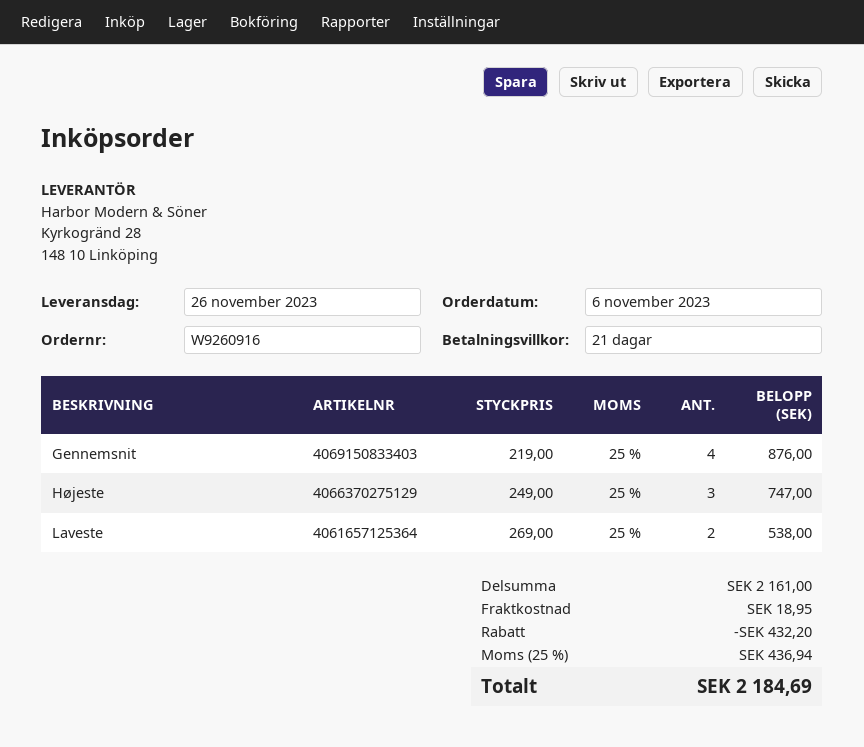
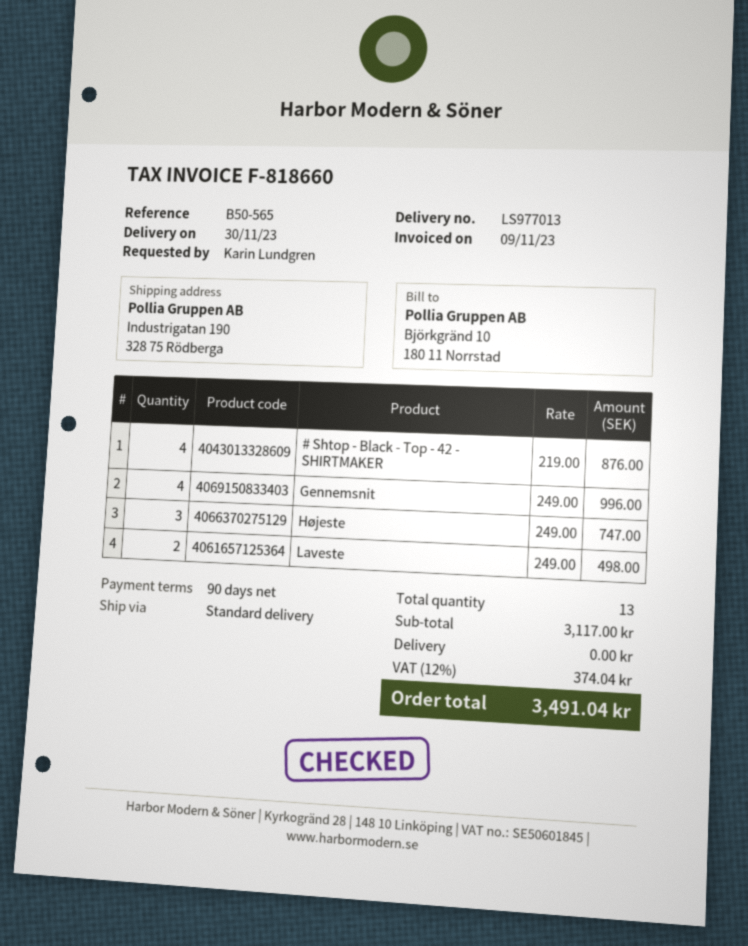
delivery date: 2023-11-26 -> 2023-11-30
payment terms: 21 days -> 90 days
Gennemsnit: 4 x 219.00 = 876.00 -> 4 x 249.00 = 996.00
Laveste: 2 x 269.00 = 538.00 -> 2 x 249.00 = 498.00
# Shtop - Black - Top - 42 - SHIRTMAKER: none -> 4 x 219.00 = 876.00
subtotal: 2161.00 -> 3117.00
discount: 432.20 -> none
shipping: 18.95 -> 0.00
tax: 25% = 436.94 -> 12% = 374.04
total: 2184.69 -> 3491.04

